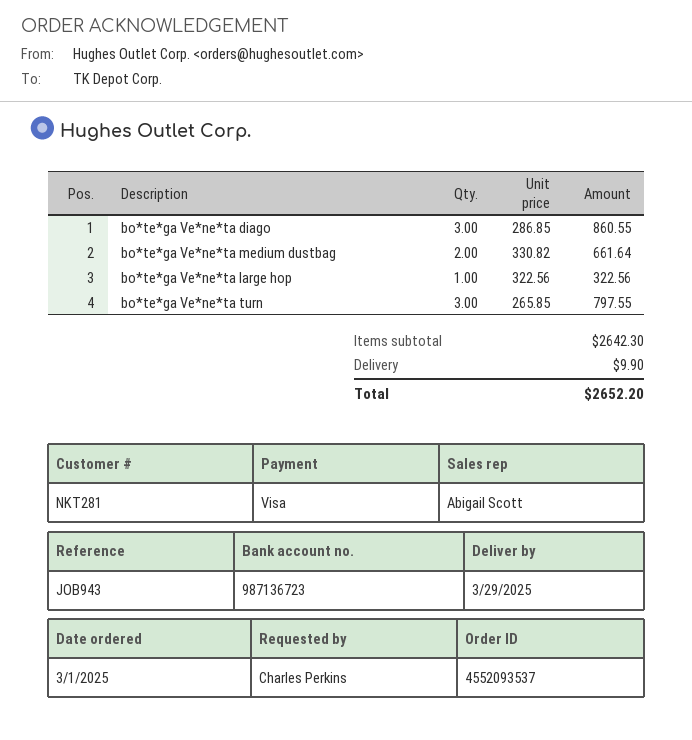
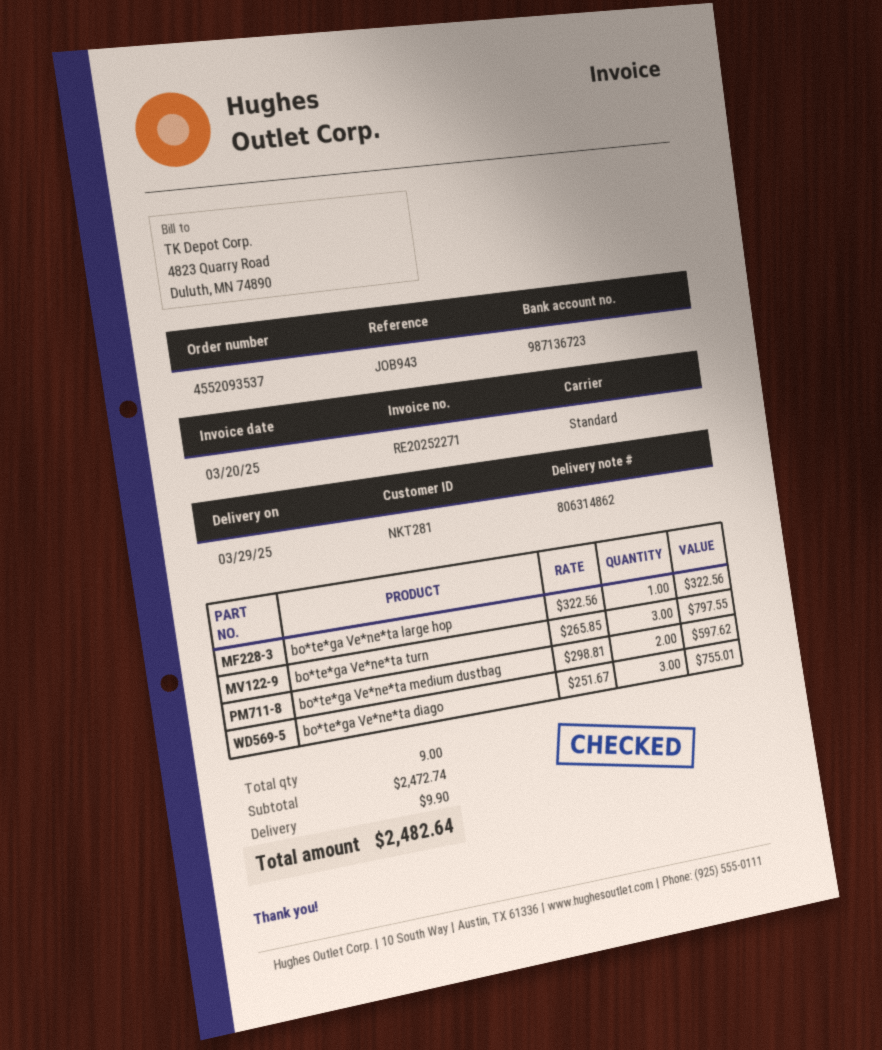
bo*te*ga Ve*ne*ta diago: 3 x 286.85 = 860.55 -> 3 x 251.67 = 755.01
bo*te*ga Ve*ne*ta medium dustbag: 2 x 330.82 = 661.64 -> 2 x 298.81 = 597.62
subtotal: 2642.30 -> 2472.74
total: 2652.20 -> 2482.64

